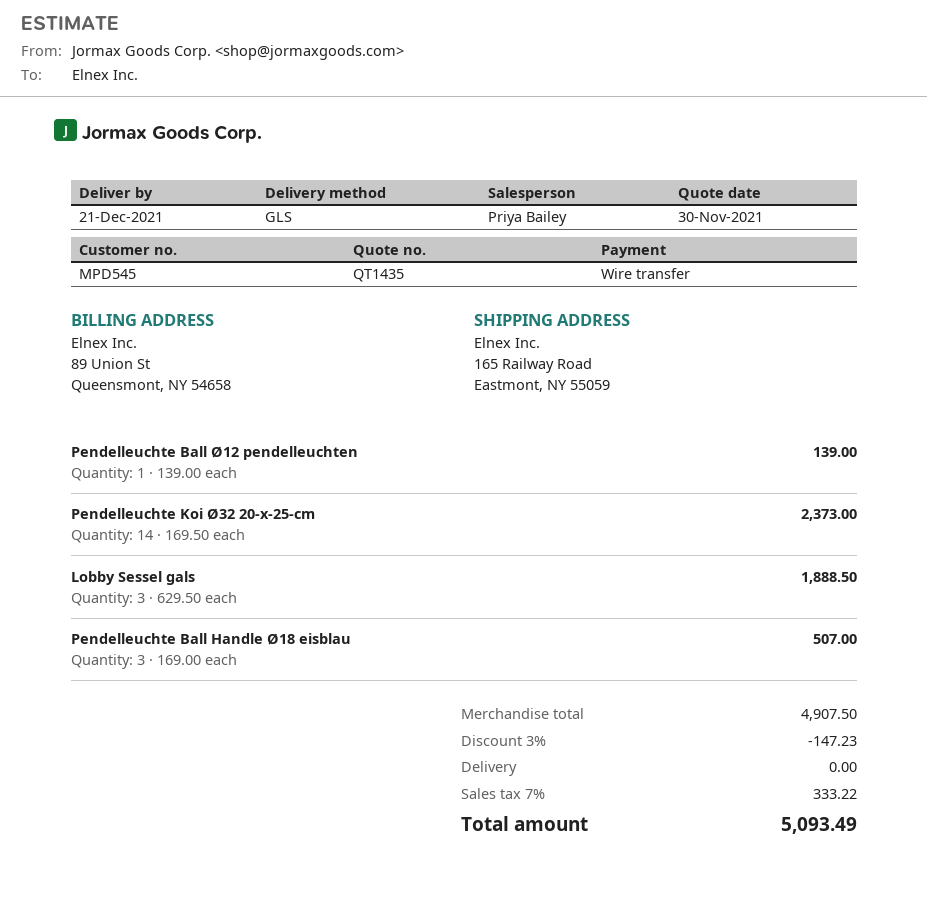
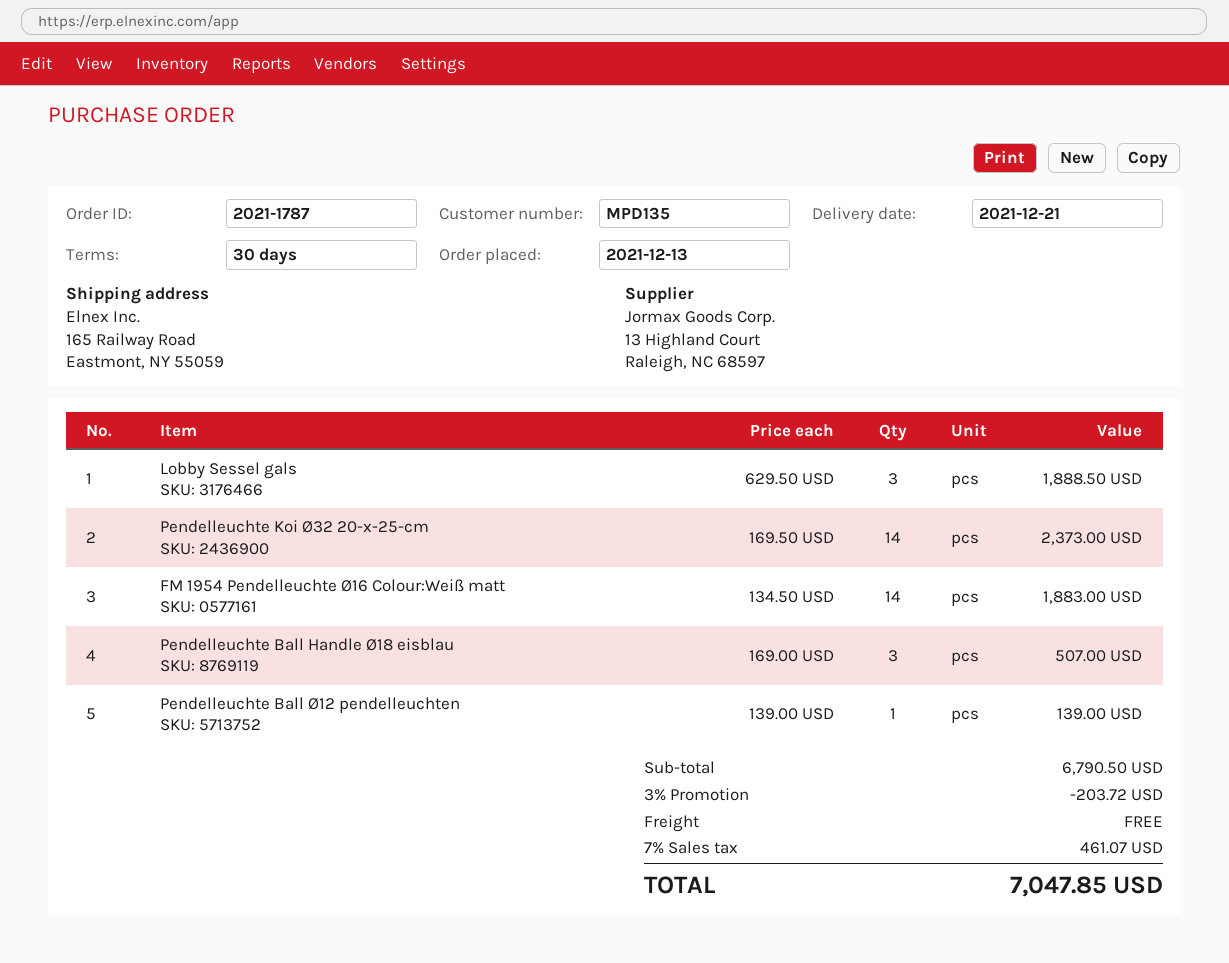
customer number: MPD545 -> MPD135
FM 1954 Pendelleuchte Ø16 Colour:Weiß matt: none -> 14 x 134.50 = 1883.00
subtotal: 4907.50 -> 6790.50
discount: 3% = 147.23 -> 3% = 203.72
tax: 7% = 333.22 -> 7% = 461.07
total: 5093.49 -> 7047.85

